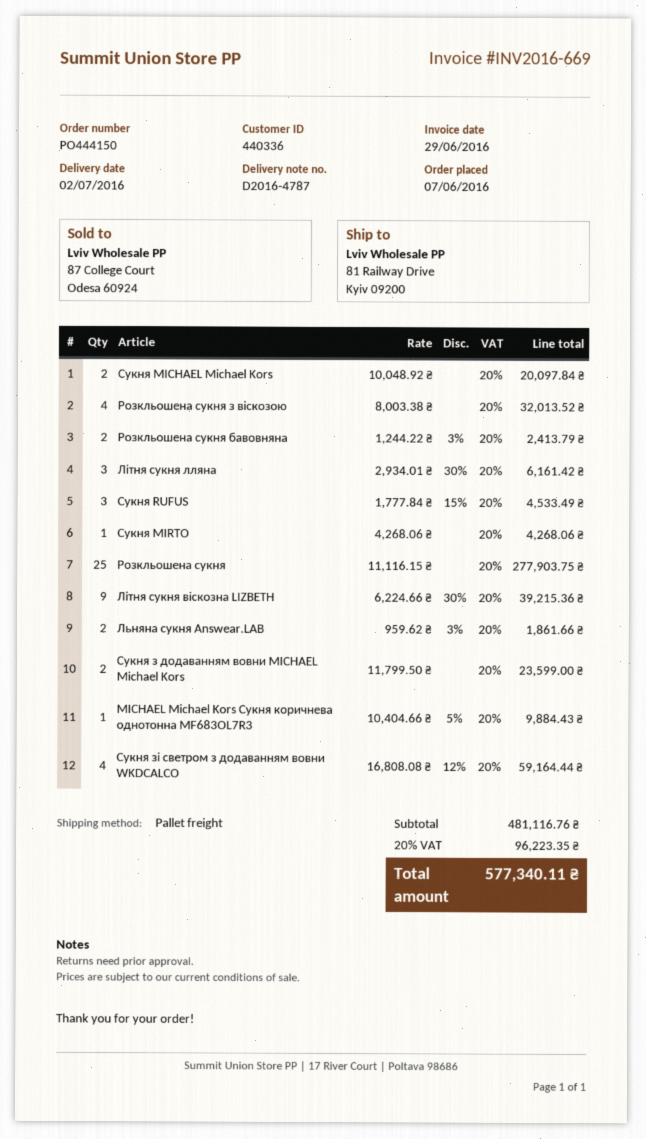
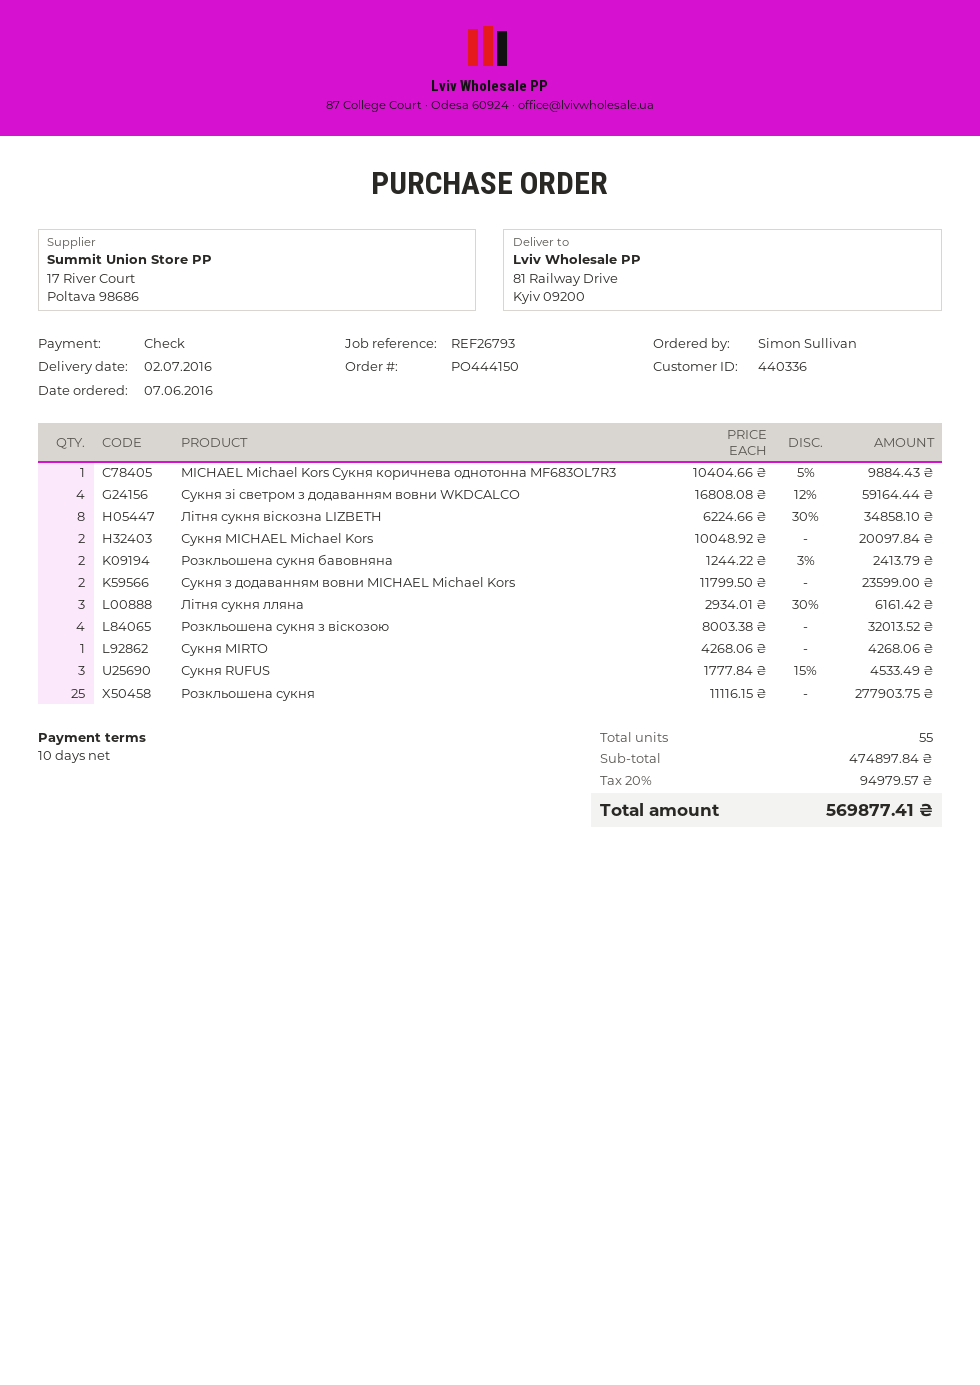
Літня сукня віскозна LIZBETH: 9 x 6224.66 - 30% = 39215.36 -> 8 x 6224.66 - 30% = 34858.10
Льняна сукня Answear.LAB: 2 x 959.62 - 3% = 1861.66 -> none
subtotal: 481116.76 -> 474897.84
tax: 20% = 96223.35 -> 20% = 94979.57
total: 577340.11 -> 569877.41

